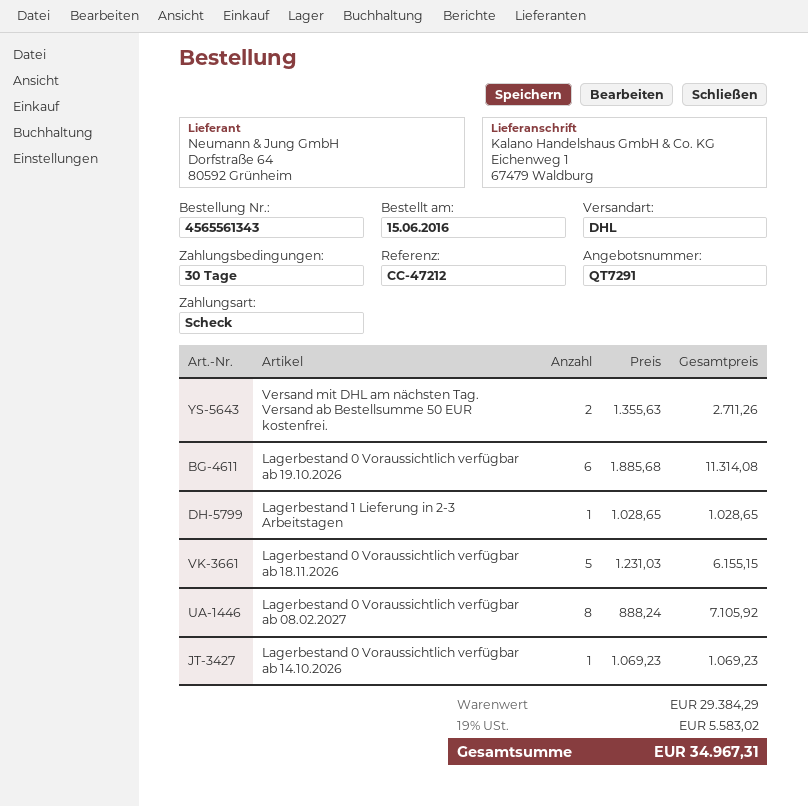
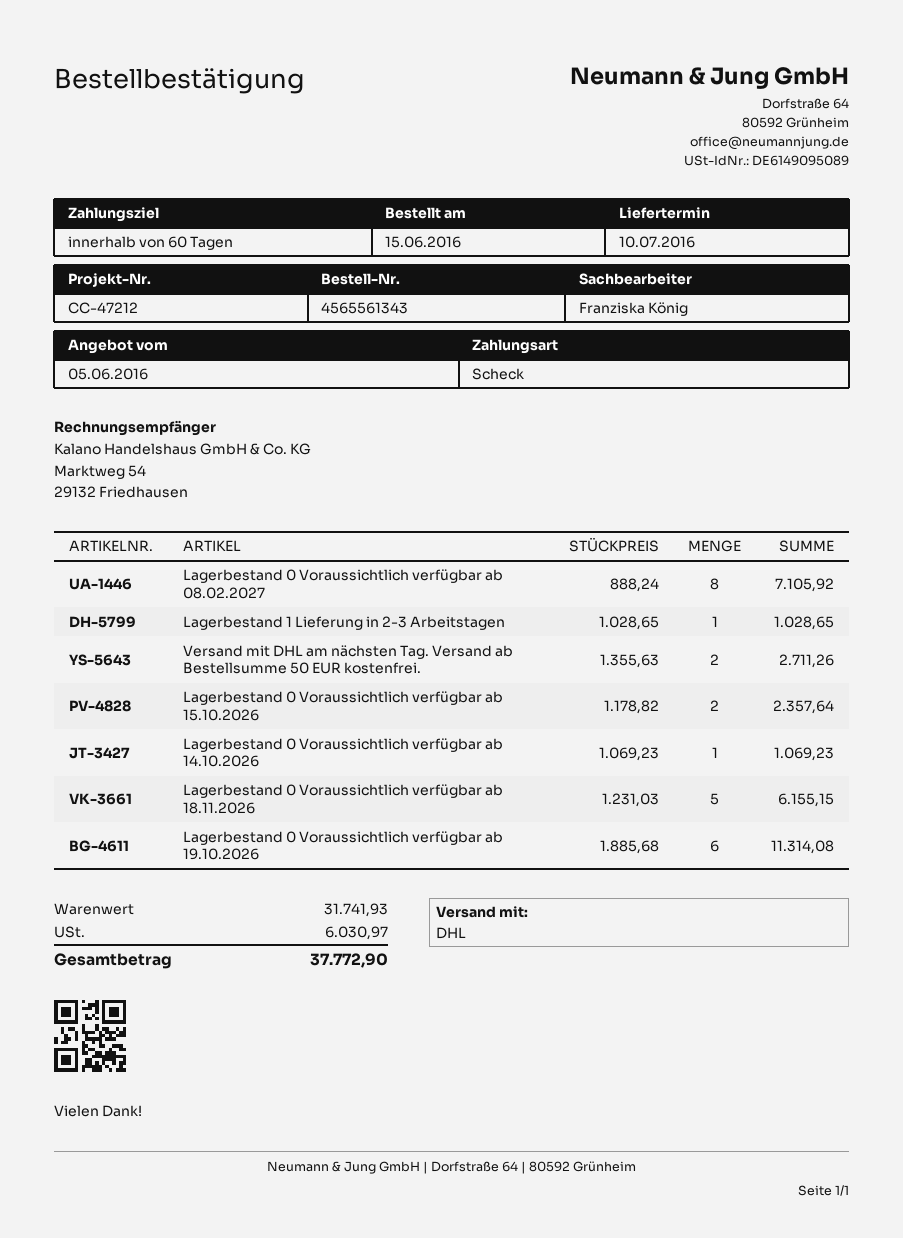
payment terms: 30 days -> 60 days
Lagerbestand 0 Voraussichtlich verfügbar ab 15.10.2026: none -> 2 x 1178.82 = 2357.64
subtotal: 29384.29 -> 31741.93
tax: 5583.02 -> 6030.97
total: 34967.31 -> 37772.90

